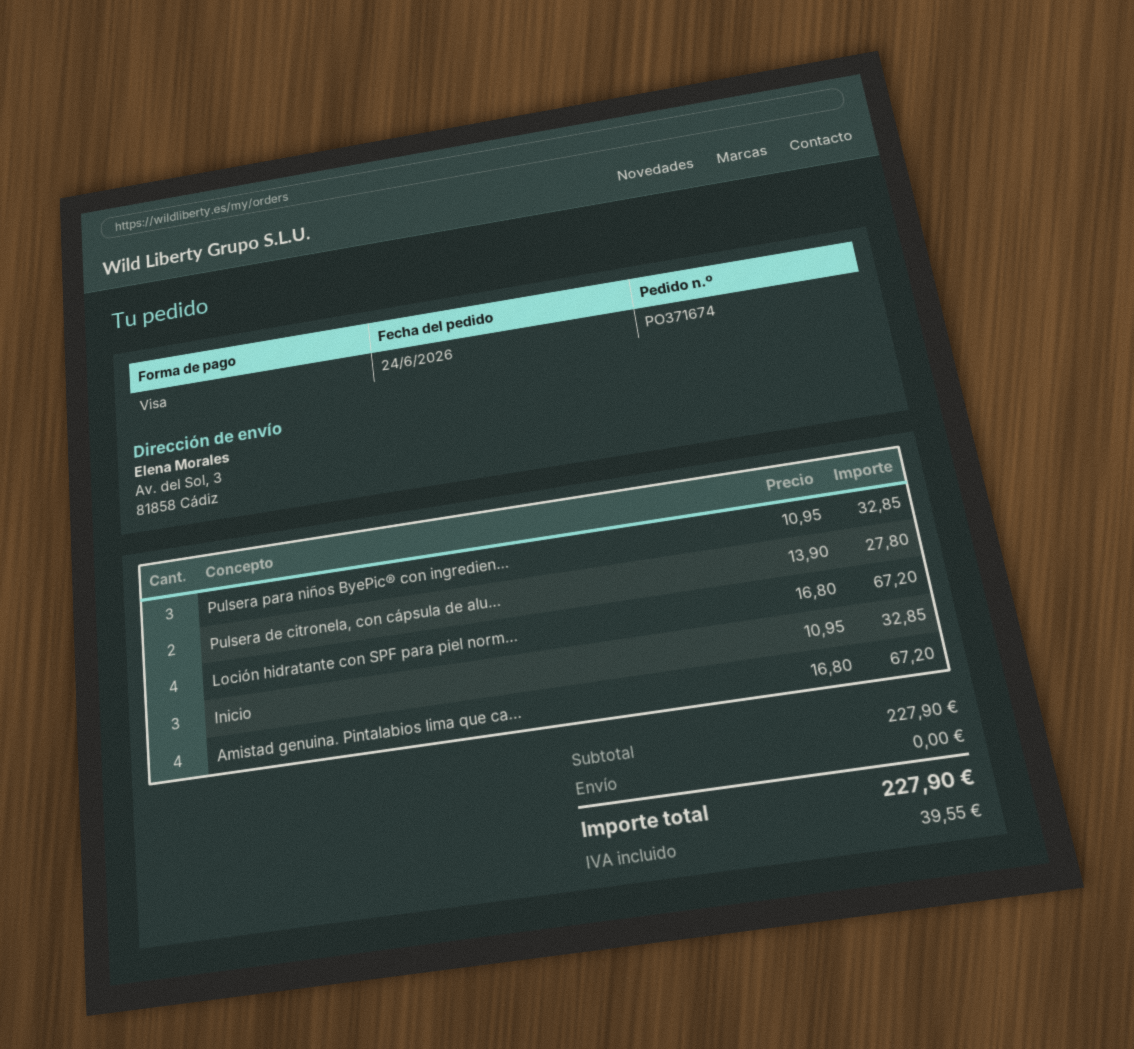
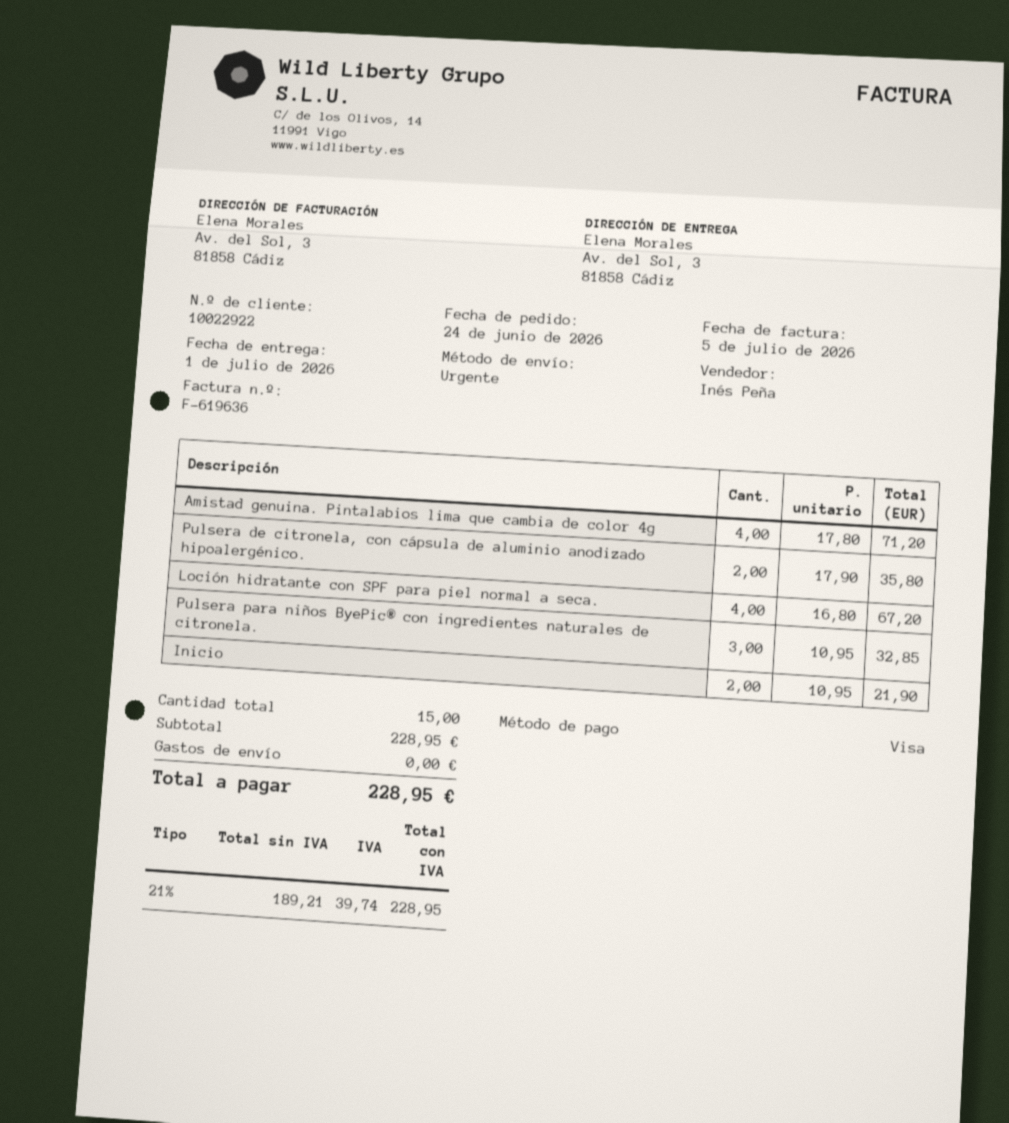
Pulsera de citronela, con cápsula de alu...: 2 x 13.90 = 27.80 -> 2 x 17.90 = 35.80
Inicio: 3 x 10.95 = 32.85 -> 2 x 10.95 = 21.90
Amistad genuina. Pintalabios lima que ca...: 4 x 16.80 = 67.20 -> 4 x 17.80 = 71.20
subtotal: 227.90 -> 228.95
tax: 39.55 -> 39.74
total: 227.90 -> 228.95

